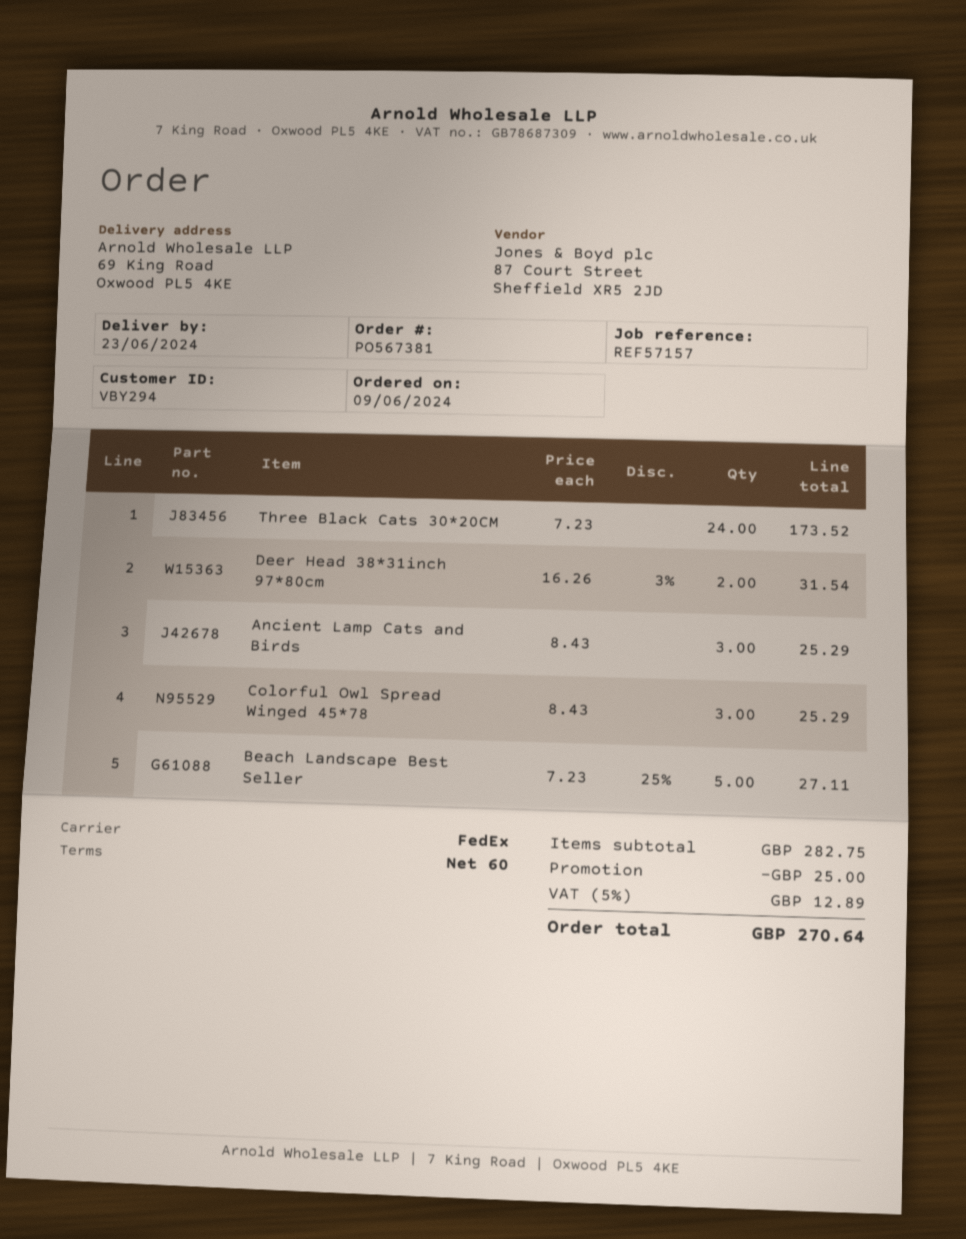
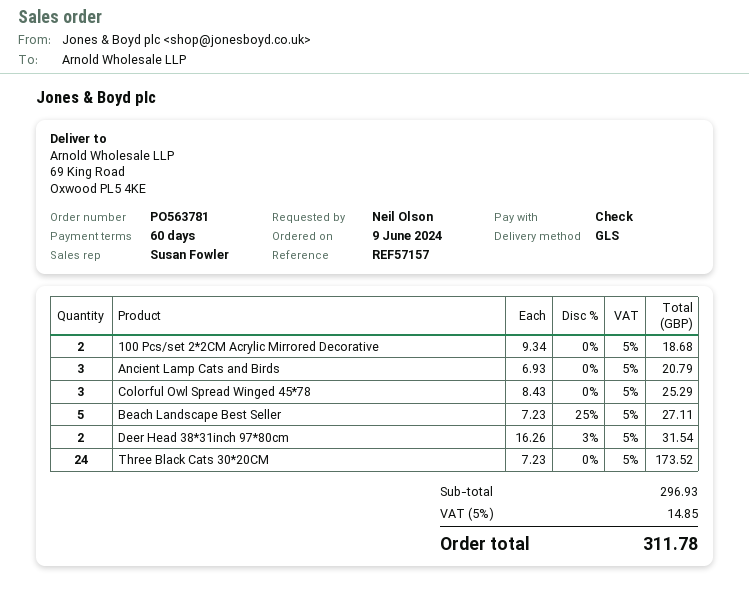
order number: PO567381 -> PO563781
shipping method: FedEx -> GLS
Ancient Lamp Cats and Birds: 3 x 8.43 = 25.29 -> 3 x 6.93 = 20.79
100 Pcs/set 2*2CM Acrylic Mirrored Decorative: none -> 2 x 9.34 = 18.68
subtotal: 282.75 -> 296.93
discount: 25.00 -> none
tax: 5% = 12.89 -> 5% = 14.85
total: 270.64 -> 311.78

